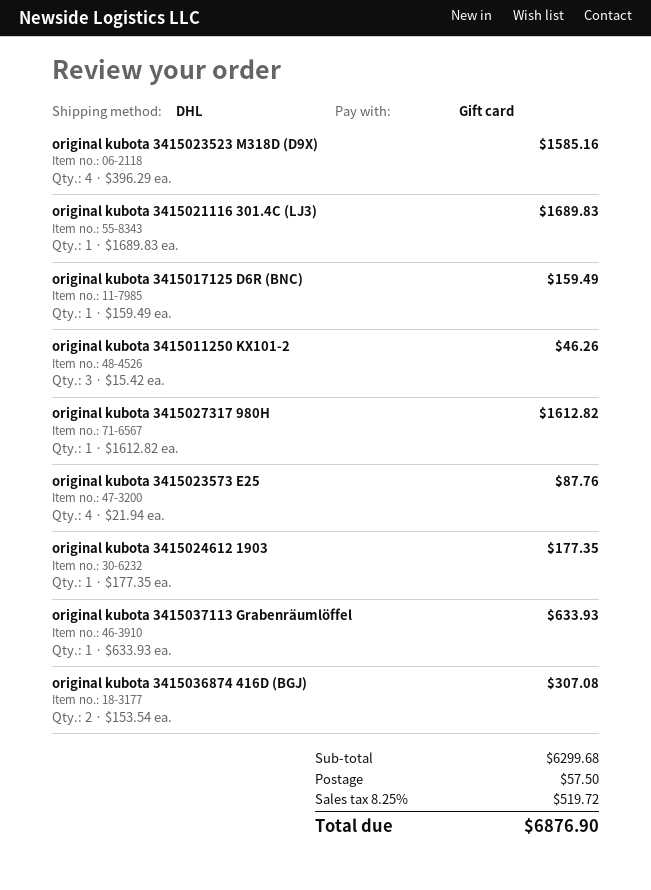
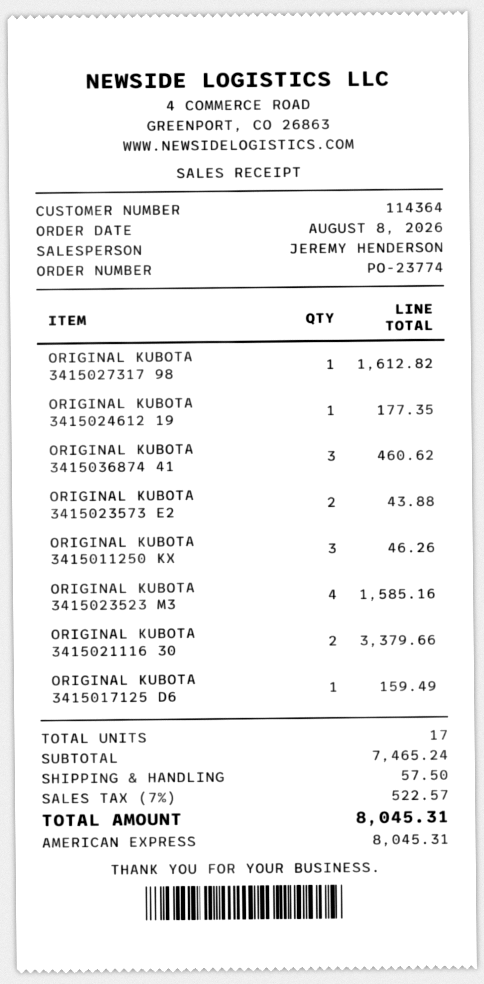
payment method: gift card -> American Express
original kubota 3415021116 301.4C (LJ3): 1 for 1689.83 -> 2 for 3379.66
original kubota 3415023573 E25: 4 for 87.76 -> 2 for 43.88
original kubota 3415037113 Grabenräumlöffel: 1 for 633.93 -> none
original kubota 3415036874 416D (BGJ): 2 for 307.08 -> 3 for 460.62
subtotal: 6299.68 -> 7465.24
tax: 8.25% = 519.72 -> 7% = 522.57
total: 6876.90 -> 8045.31

